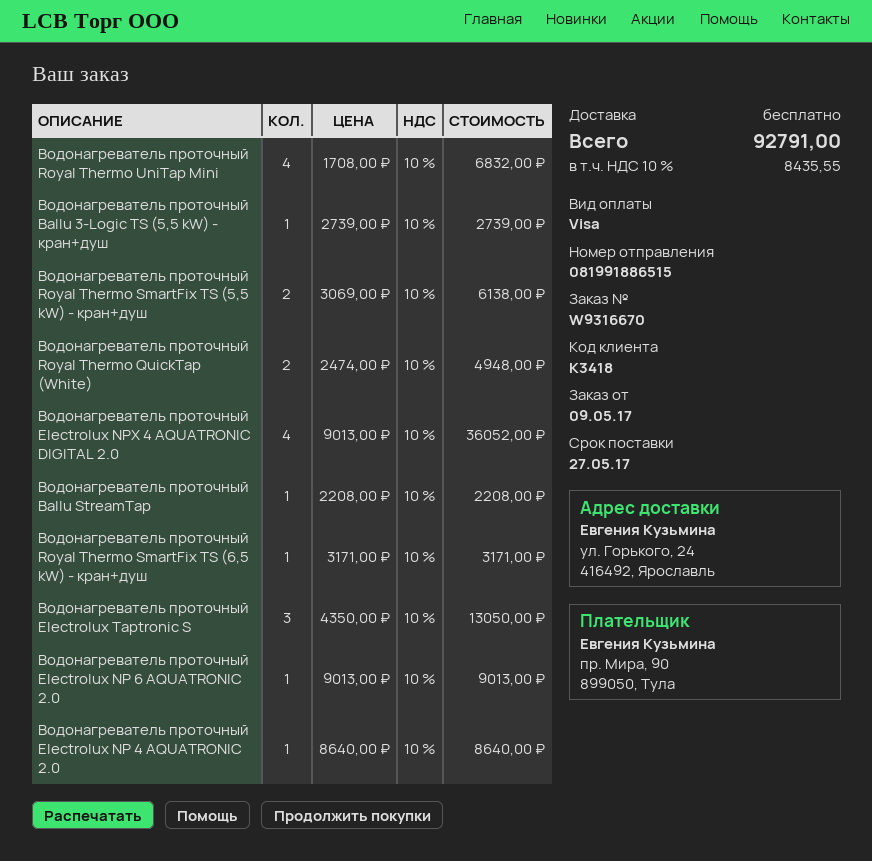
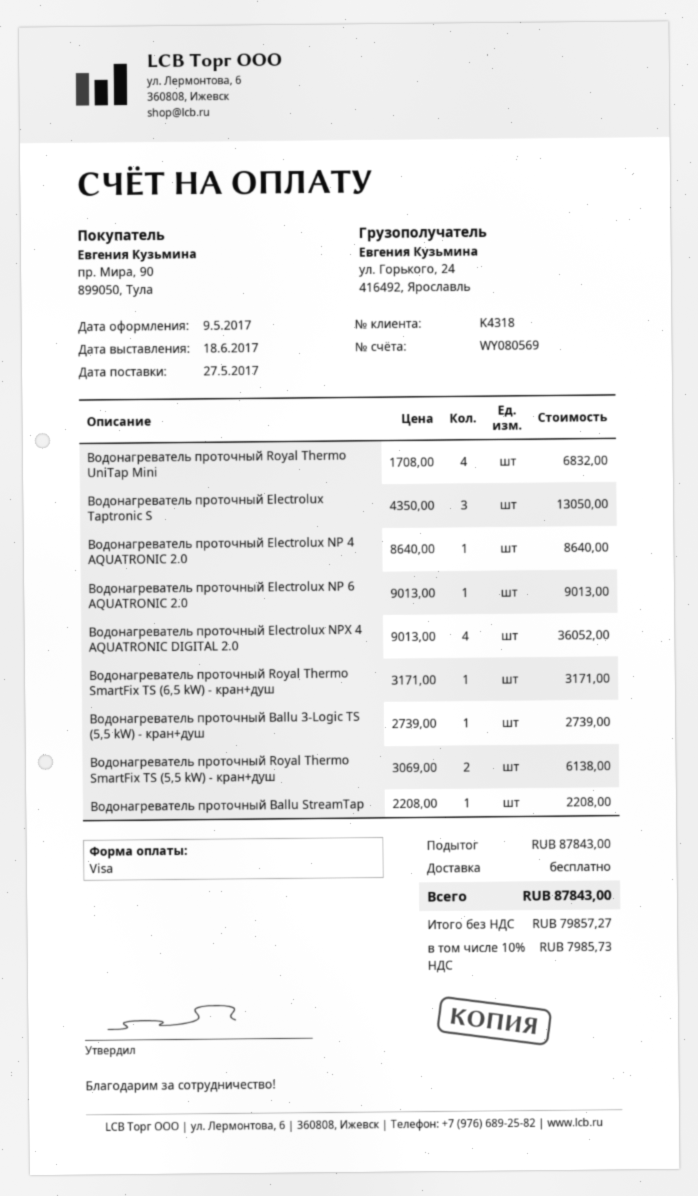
customer number: K3418 -> K4318
Водонагреватель проточный Royal Thermo QuickTap (White): 2 x 2474.00 = 4948.00 -> none
tax: 10% = 8435.55 -> 10% = 7985.73
total: 92791.00 -> 87843.00

